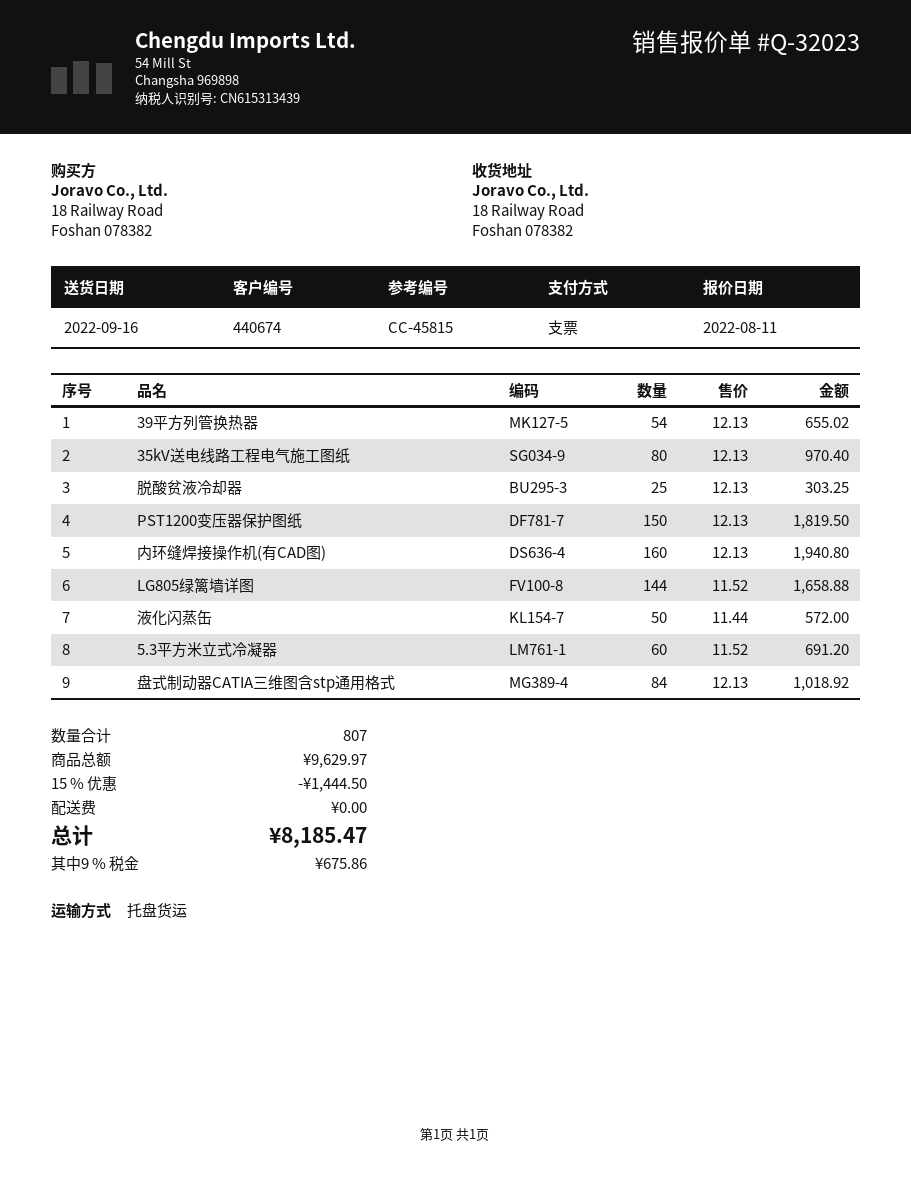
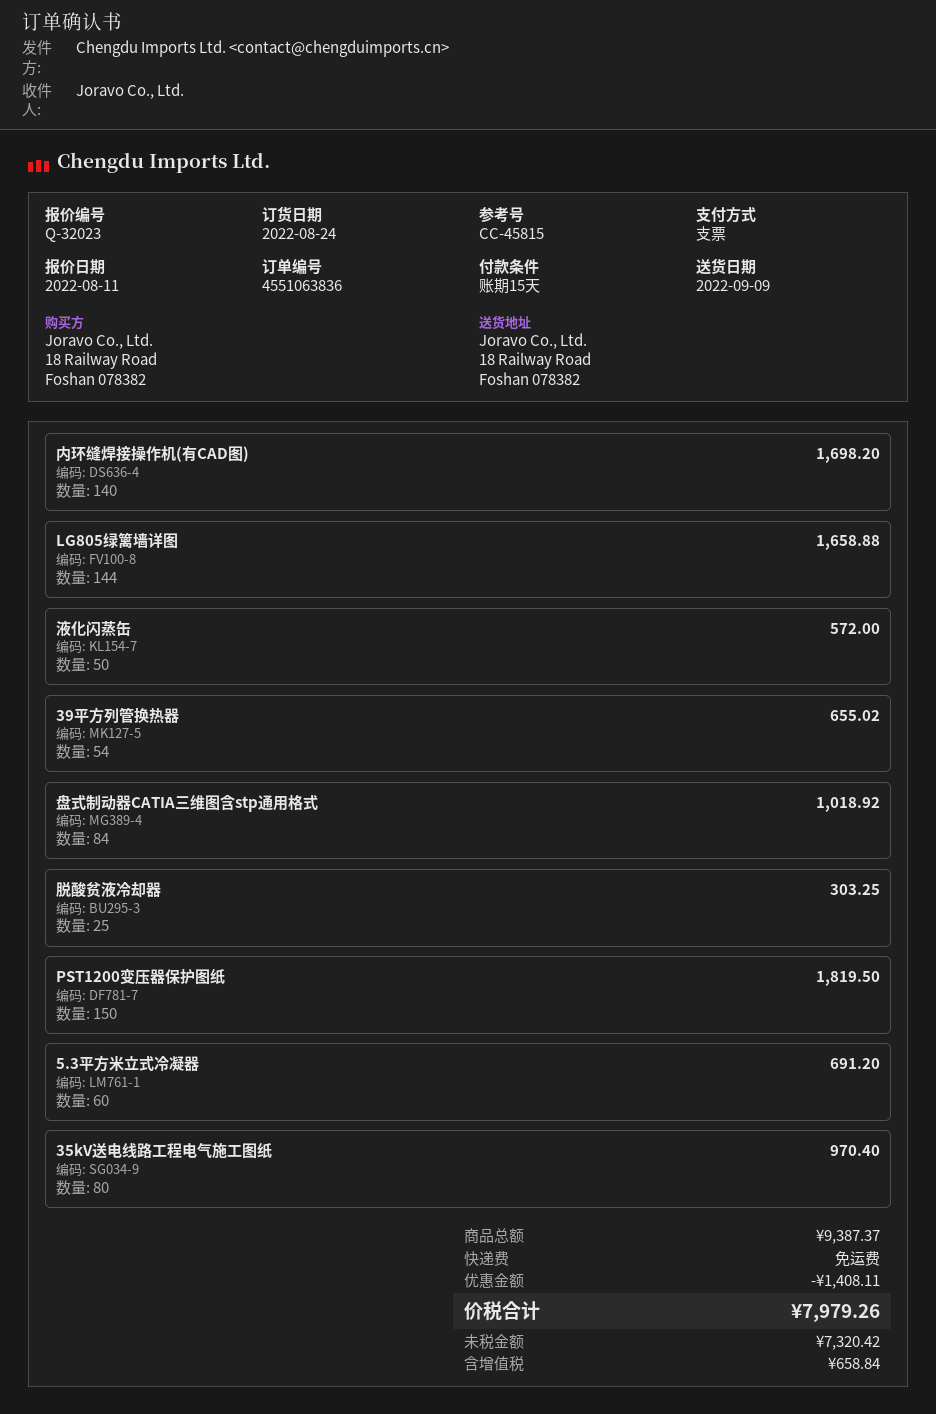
delivery date: 2022-09-16 -> 2022-09-09
内环缝焊接操作机(有CAD图): 160 for 1940.80 -> 140 for 1698.20
subtotal: 9629.97 -> 9387.37
discount: 1444.50 -> 1408.11
tax: 675.86 -> 658.84
total: 8185.47 -> 7979.26

